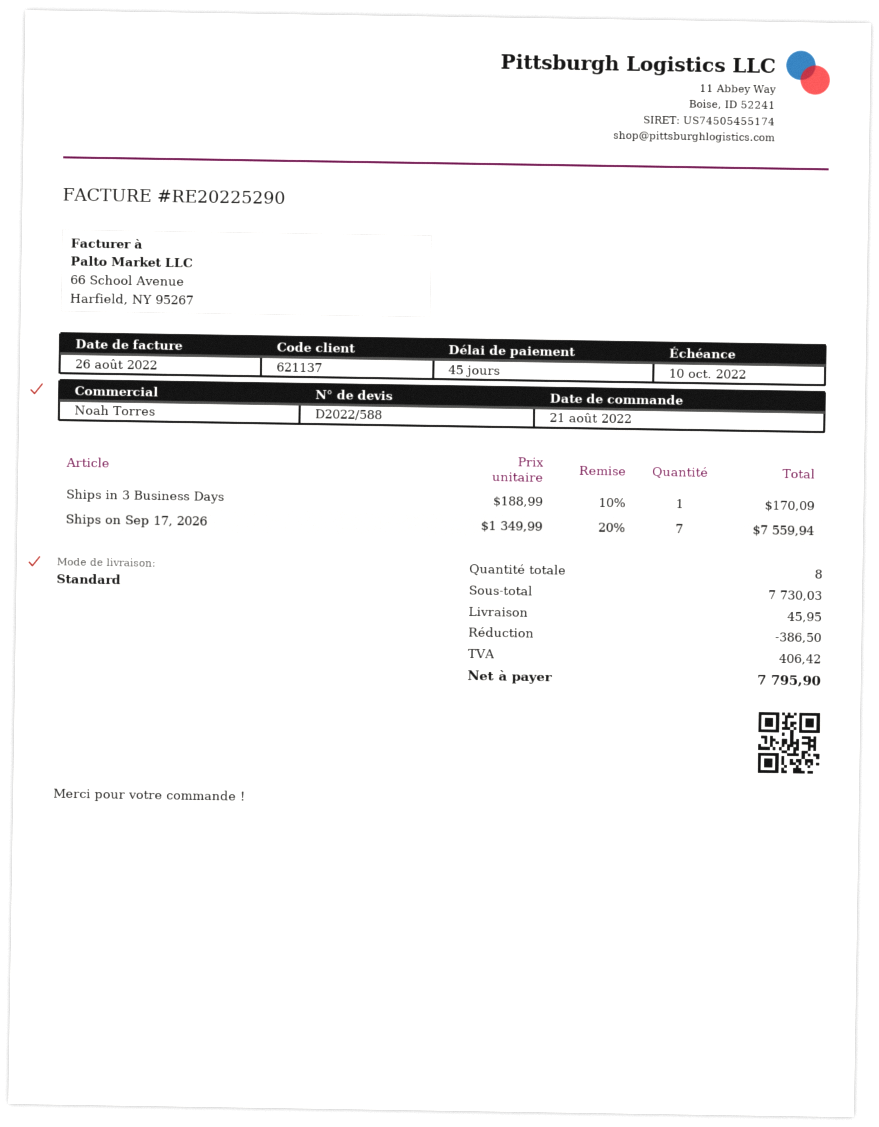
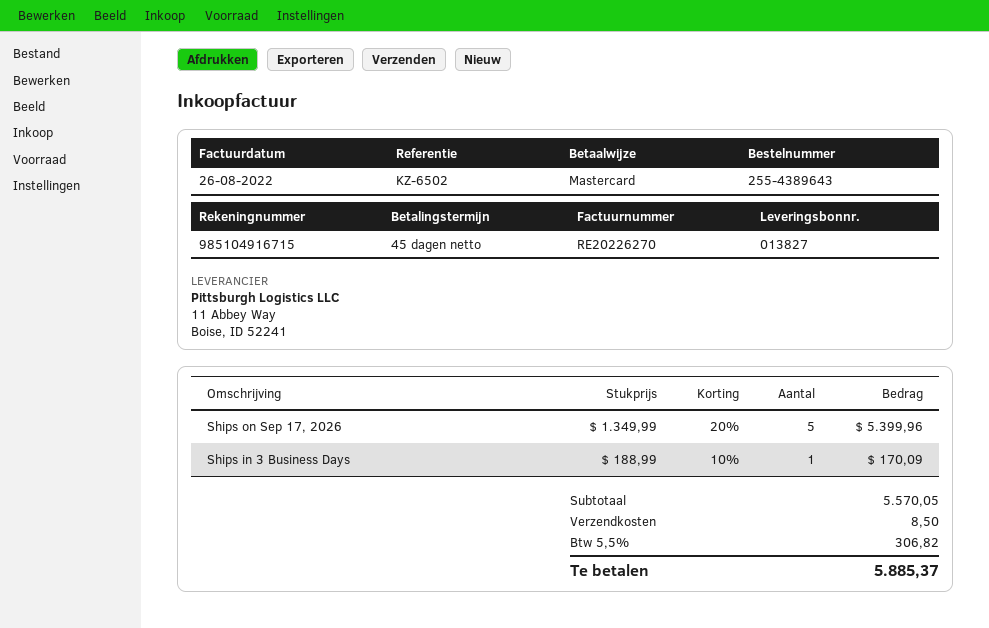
invoice number: RE20225290 -> RE20226270
Ships on Sep 17, 2026: 7 x 1349.99 - 20% = 7559.94 -> 5 x 1349.99 - 20% = 5399.96
subtotal: 7730.03 -> 5570.05
discount: 386.50 -> none
shipping: 45.95 -> 8.50
tax: 406.42 -> 306.82
total: 7795.90 -> 5885.37

